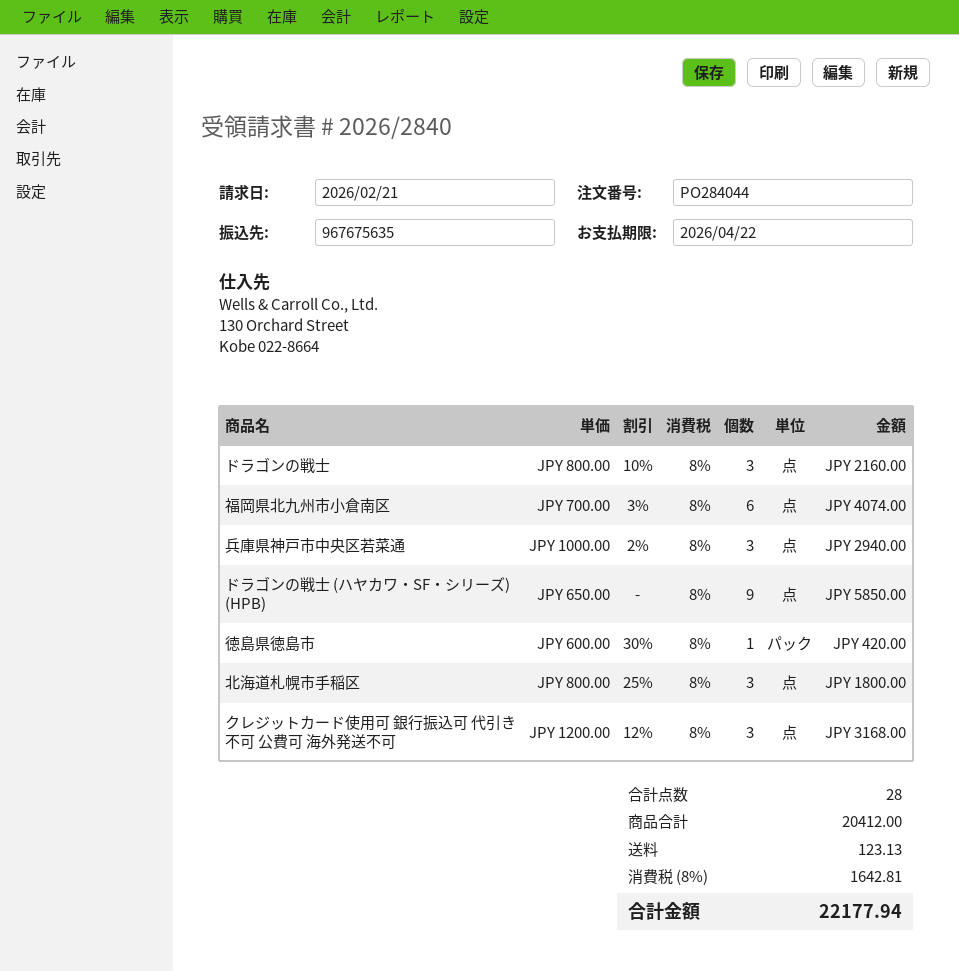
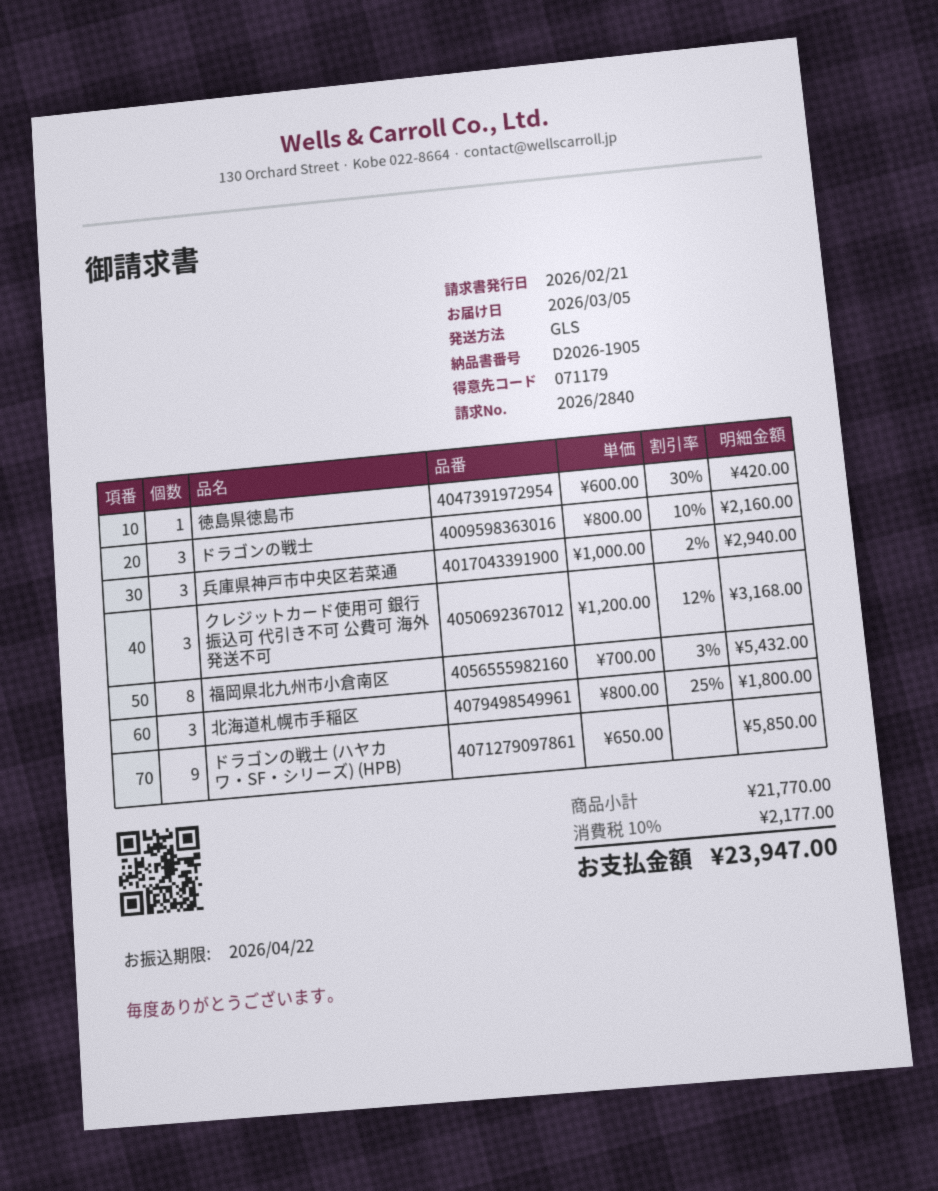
福岡県北九州市小倉南区: 6 x 700.00 - 3% = 4074.00 -> 8 x 700.00 - 3% = 5432.00
subtotal: 20412.00 -> 21770.00
shipping: 123.13 -> none
tax: 8% = 1642.81 -> 10% = 2177.00
total: 22177.94 -> 23947.00

